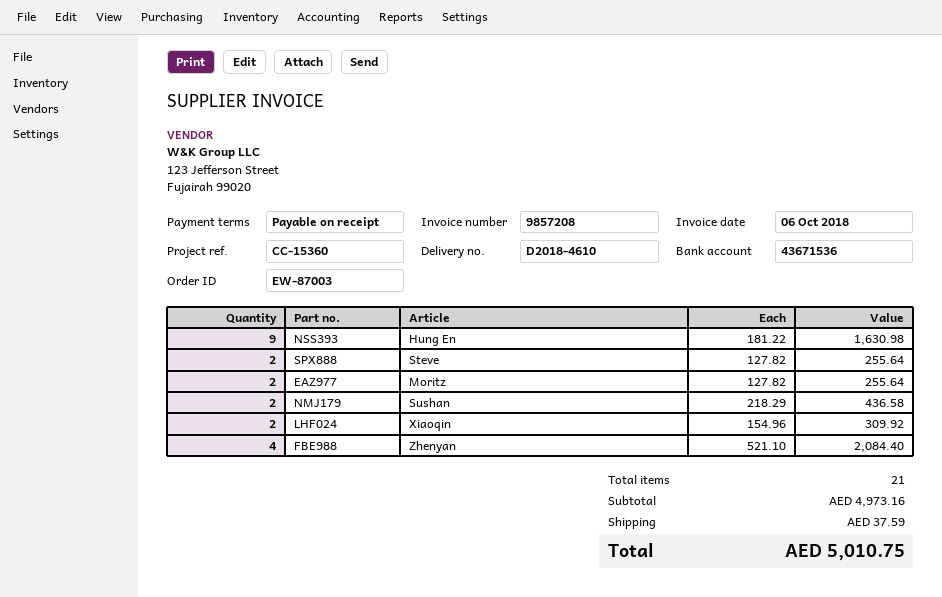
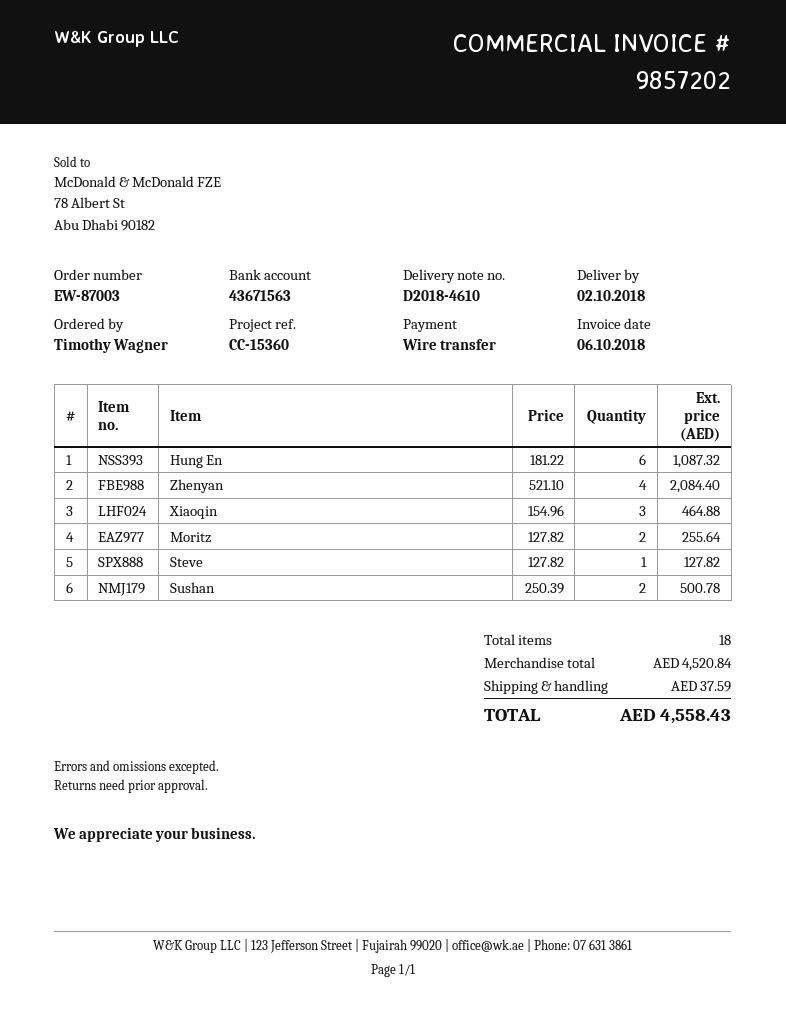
invoice number: 9857208 -> 9857202
bank account: 43671536 -> 43671563
Hung En: 9 x 181.22 = 1630.98 -> 6 x 181.22 = 1087.32
Steve: 2 x 127.82 = 255.64 -> 1 x 127.82 = 127.82
Sushan: 2 x 218.29 = 436.58 -> 2 x 250.39 = 500.78
Xiaoqin: 2 x 154.96 = 309.92 -> 3 x 154.96 = 464.88
total quantity: 21 -> 18
subtotal: 4973.16 -> 4520.84
total: 5010.75 -> 4558.43

